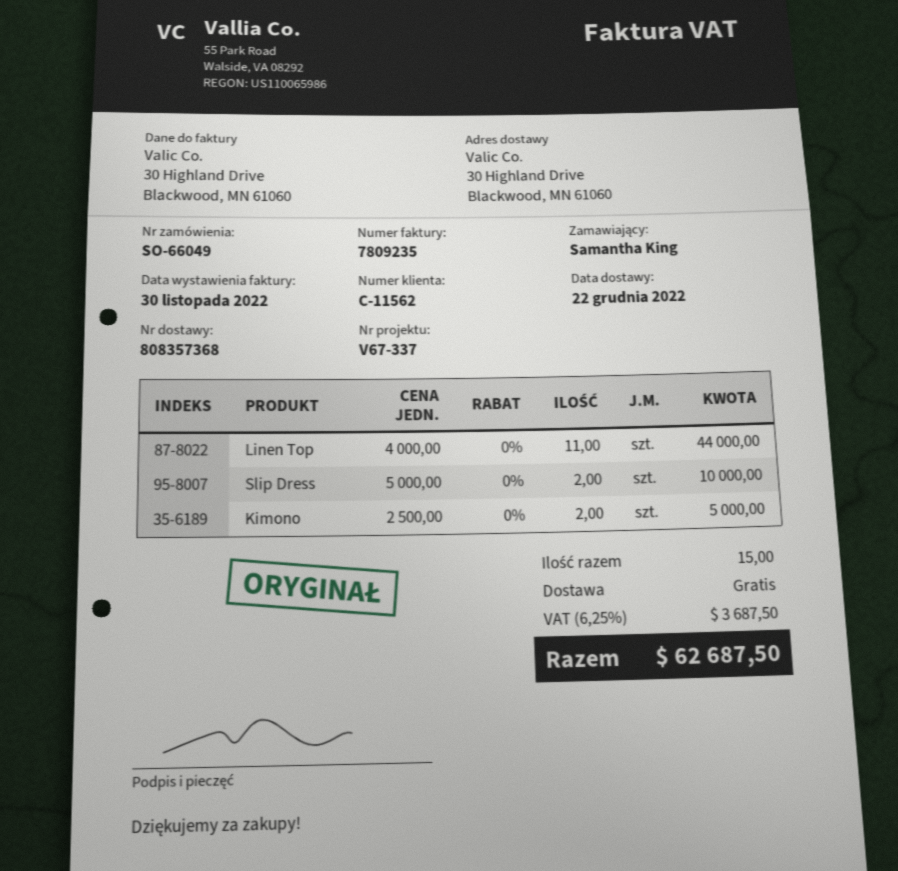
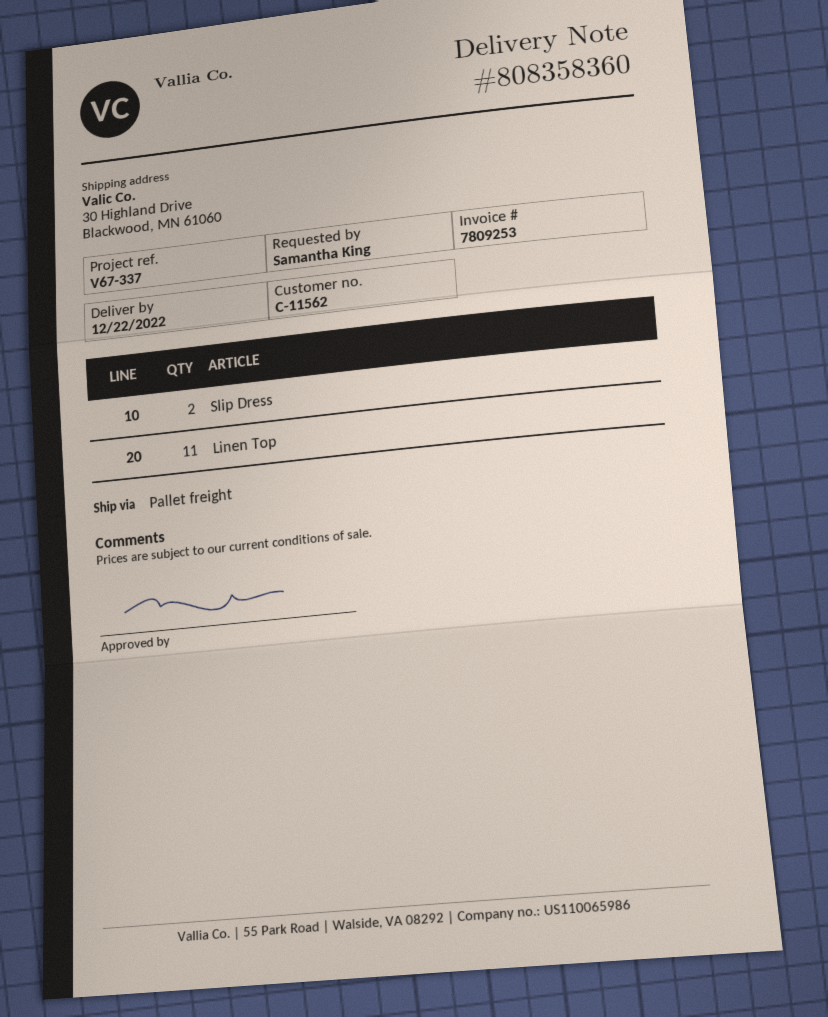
delivery note number: 808357368 -> 808358360
invoice number: 7809235 -> 7809253
Kimono: 2 -> none

